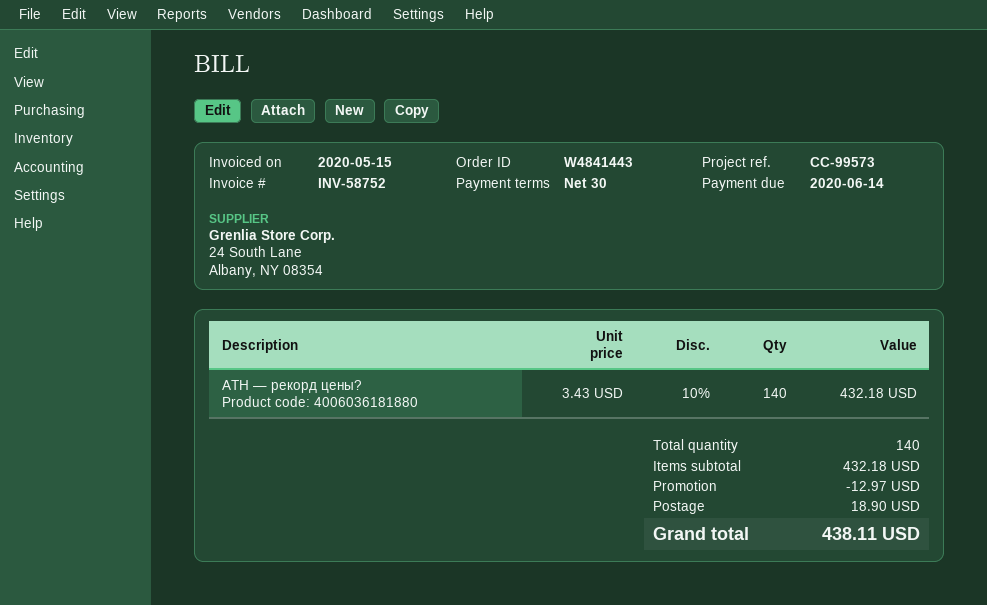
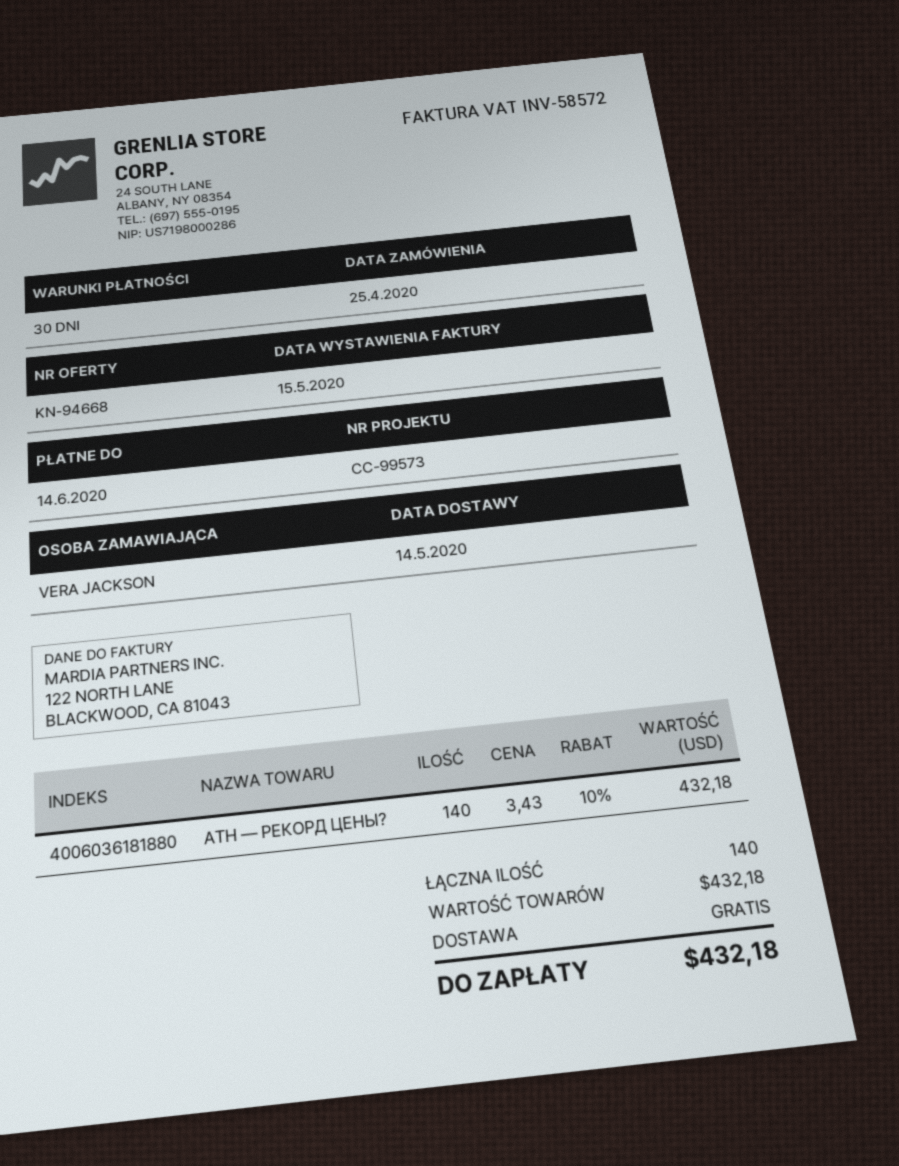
invoice number: INV-58752 -> INV-58572
discount: 12.97 -> none
shipping: 18.90 -> 0.00
total: 438.11 -> 432.18

